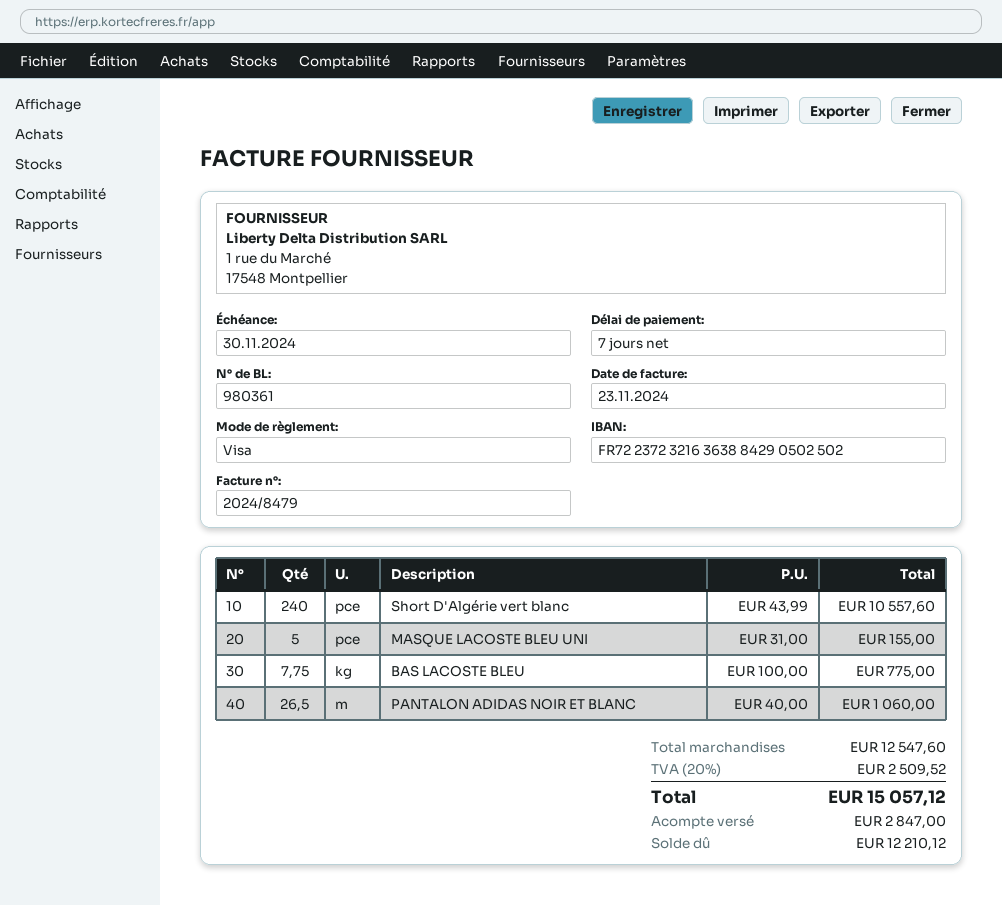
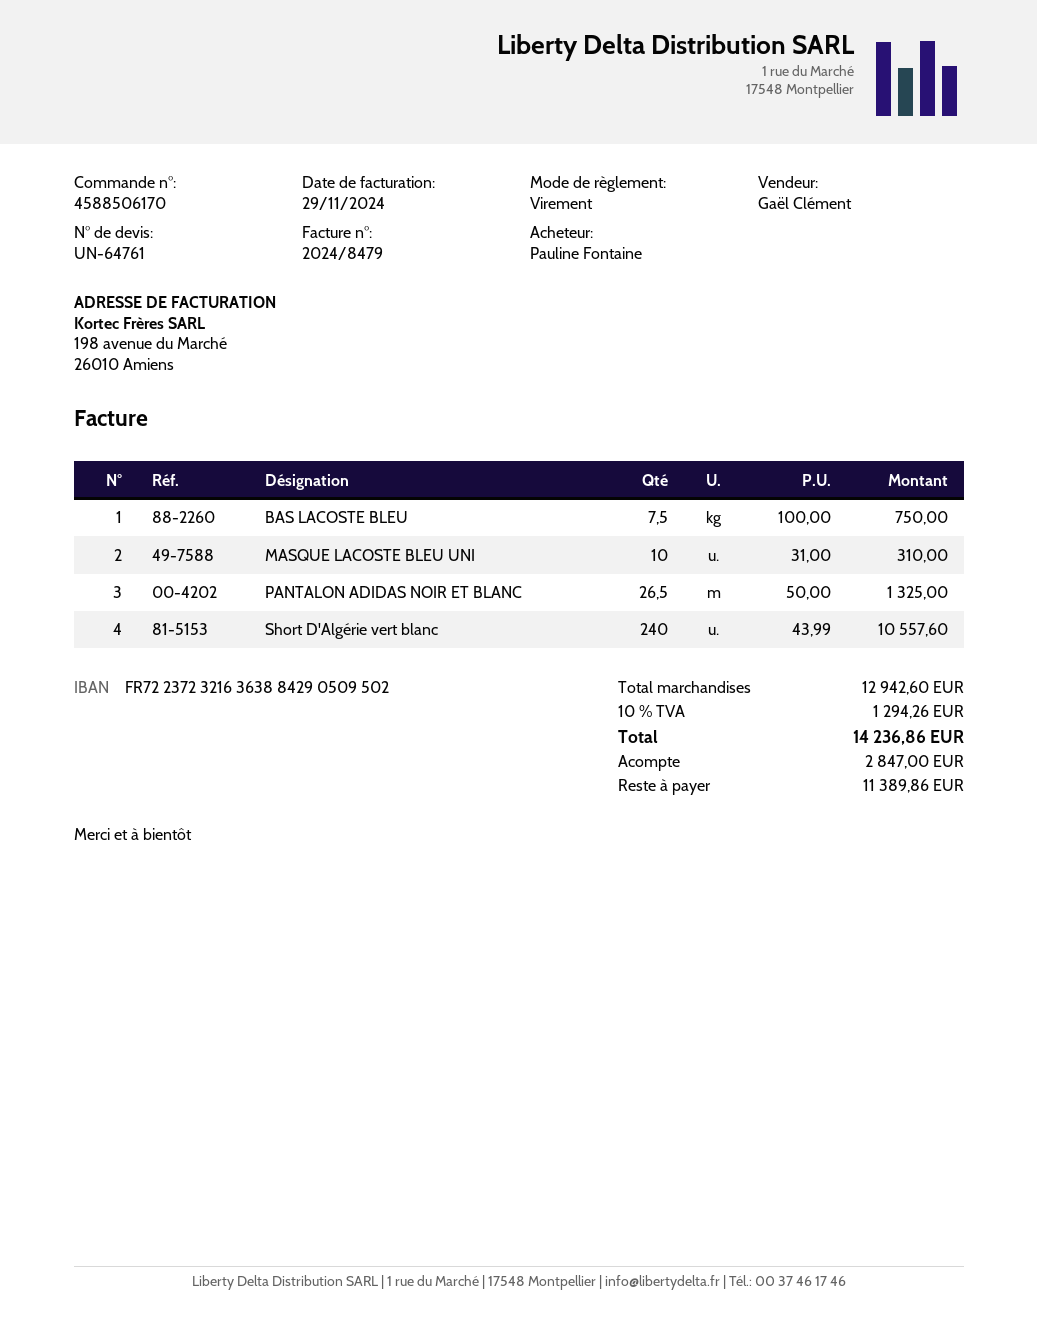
invoice date: 2024-11-23 -> 2024-11-29
payment method: Visa -> bank transfer
bank account: FR7223723216363884290502502 -> FR7223723216363884290509502
MASQUE LACOSTE BLEU UNI: 5 x 31.00 = 155.00 -> 10 x 31.00 = 310.00
BAS LACOSTE BLEU: 7.75 x 100.00 = 775.00 -> 7.5 x 100.00 = 750.00
PANTALON ADIDAS NOIR ET BLANC: 26.5 x 40.00 = 1060.00 -> 26.5 x 50.00 = 1325.00
subtotal: 12547.60 -> 12942.60
tax: 20% = 2509.52 -> 10% = 1294.26
total: 15057.12 -> 14236.86
balance: 12210.12 -> 11389.86

